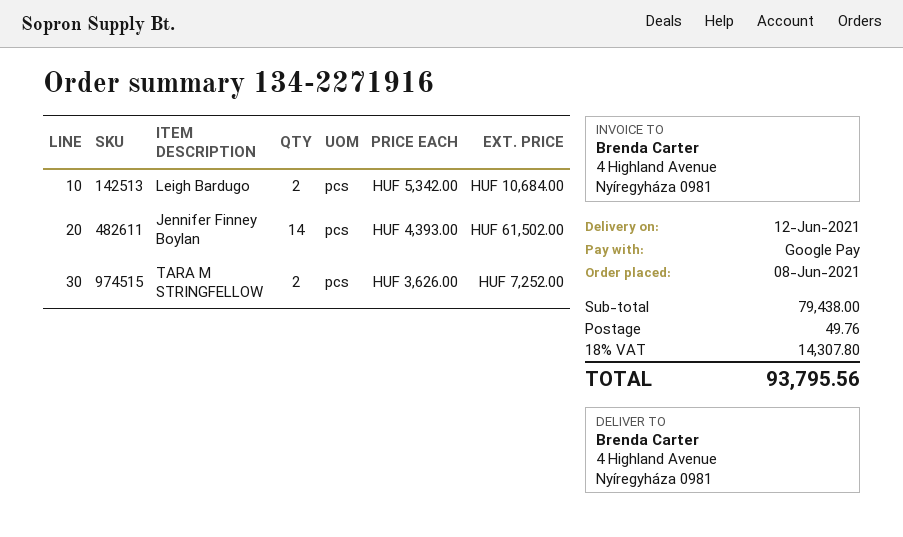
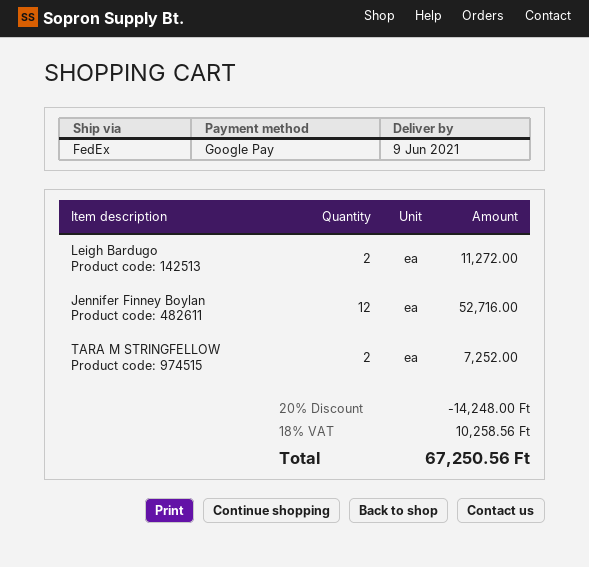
delivery date: 2021-06-12 -> 2021-06-09
Leigh Bardugo: 2 for 10684.00 -> 2 for 11272.00
Jennifer Finney Boylan: 14 for 61502.00 -> 12 for 52716.00
discount: none -> 20% = 14248.00
shipping: 49.76 -> none
tax: 18% = 14307.80 -> 18% = 10258.56
total: 93795.56 -> 67250.56

